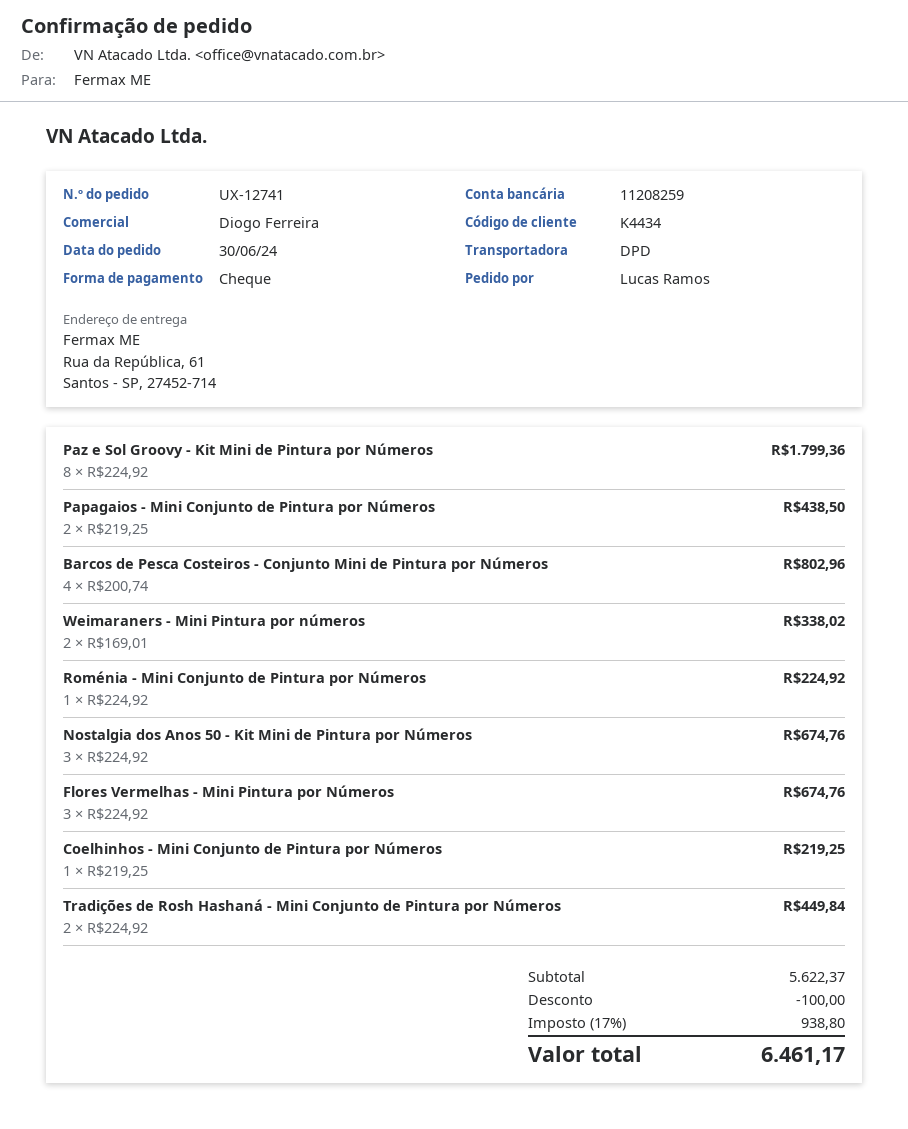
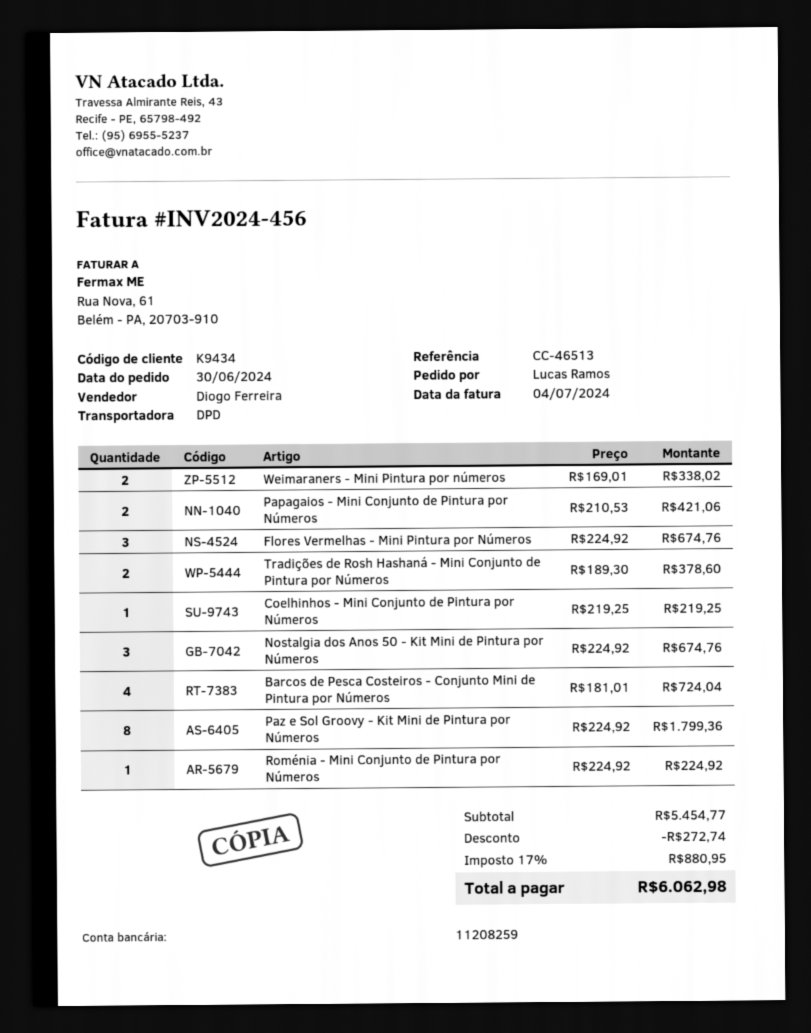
customer number: K4434 -> K9434
Papagaios - Mini Conjunto de Pintura por Números: 2 x 219.25 = 438.50 -> 2 x 210.53 = 421.06
Barcos de Pesca Costeiros - Conjunto Mini de Pintura por Números: 4 x 200.74 = 802.96 -> 4 x 181.01 = 724.04
Tradições de Rosh Hashaná - Mini Conjunto de Pintura por Números: 2 x 224.92 = 449.84 -> 2 x 189.30 = 378.60
subtotal: 5622.37 -> 5454.77
discount: 100.00 -> 272.74
tax: 17% = 938.80 -> 17% = 880.95
total: 6461.17 -> 6062.98

